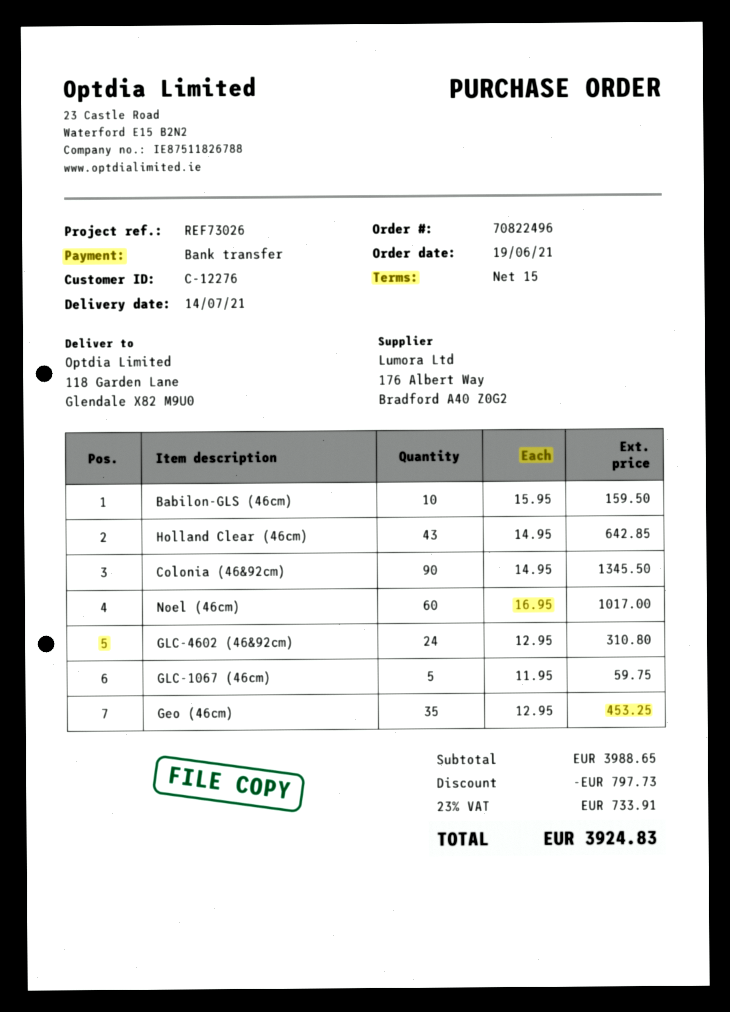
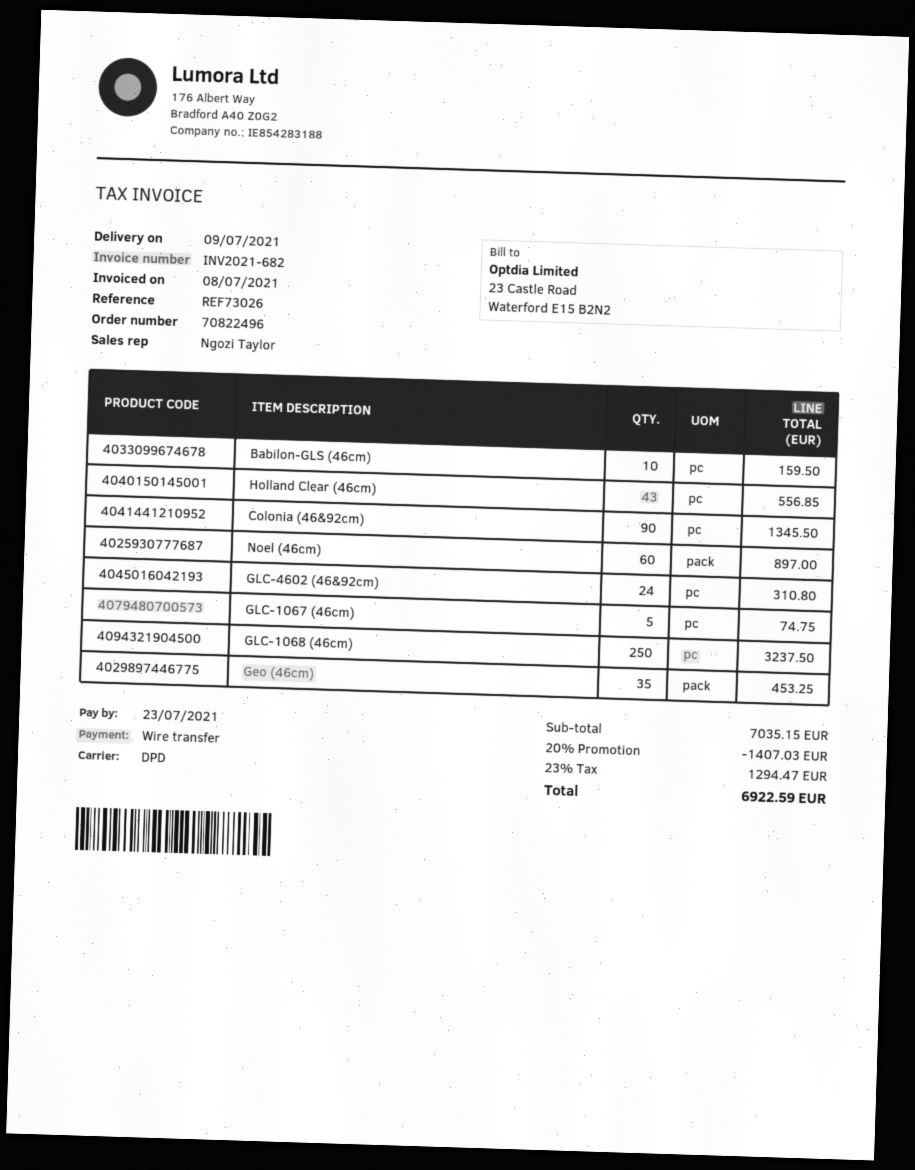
delivery date: 2021-07-14 -> 2021-07-09
Holland Clear (46cm): 43 for 642.85 -> 43 for 556.85
Noel (46cm): 60 for 1017.00 -> 60 for 897.00
GLC-1067 (46cm): 5 for 59.75 -> 5 for 74.75
GLC-1068 (46cm): none -> 250 for 3237.50
subtotal: 3988.65 -> 7035.15
discount: 797.73 -> 1407.03
tax: 23% = 733.91 -> 23% = 1294.47
total: 3924.83 -> 6922.59

